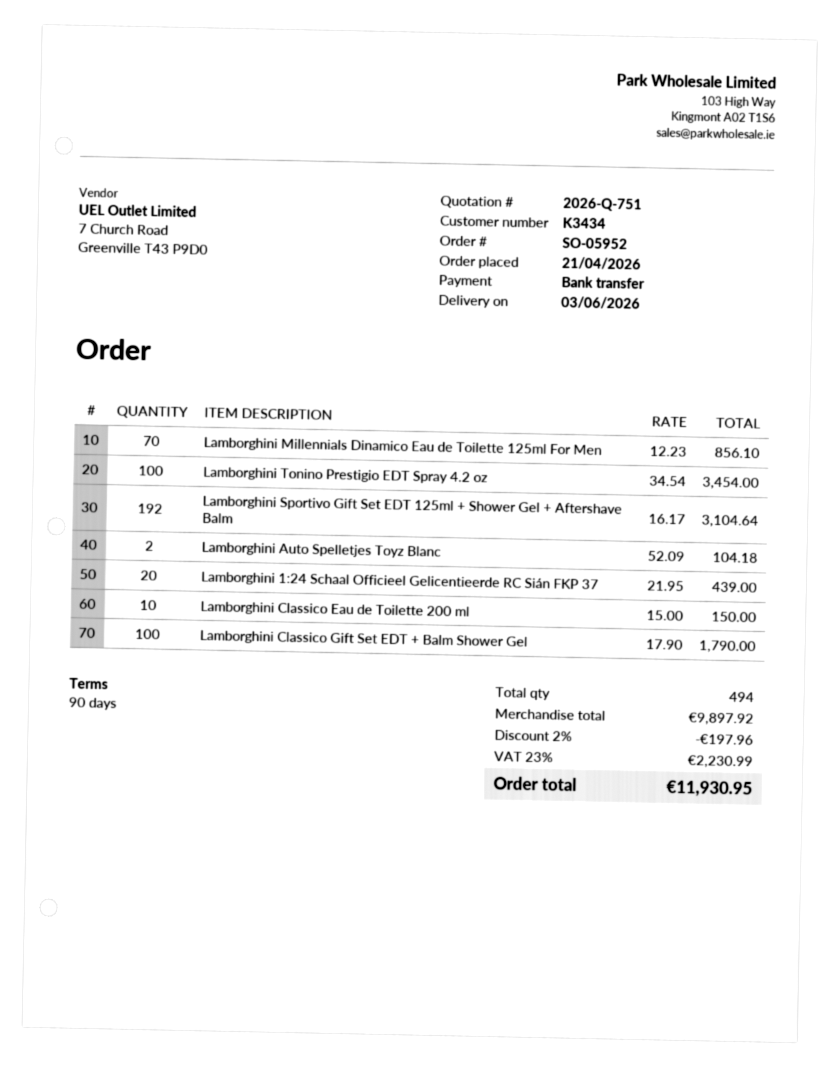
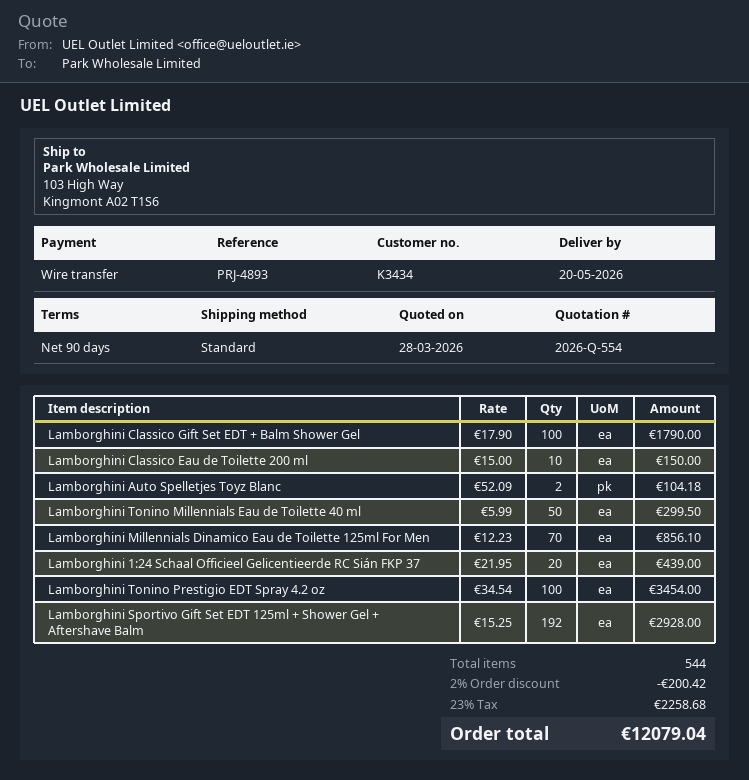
quote number: 2026-Q-751 -> 2026-Q-554
delivery date: 2026-06-03 -> 2026-05-20
Lamborghini Sportivo Gift Set EDT 125ml + Shower Gel + Aftershave Balm: 192 x 16.17 = 3104.64 -> 192 x 15.25 = 2928.00
Lamborghini Tonino Millennials Eau de Toilette 40 ml: none -> 50 x 5.99 = 299.50
total quantity: 494 -> 544
discount: 2% = 197.96 -> 2% = 200.42
tax: 23% = 2230.99 -> 23% = 2258.68
total: 11930.95 -> 12079.04

